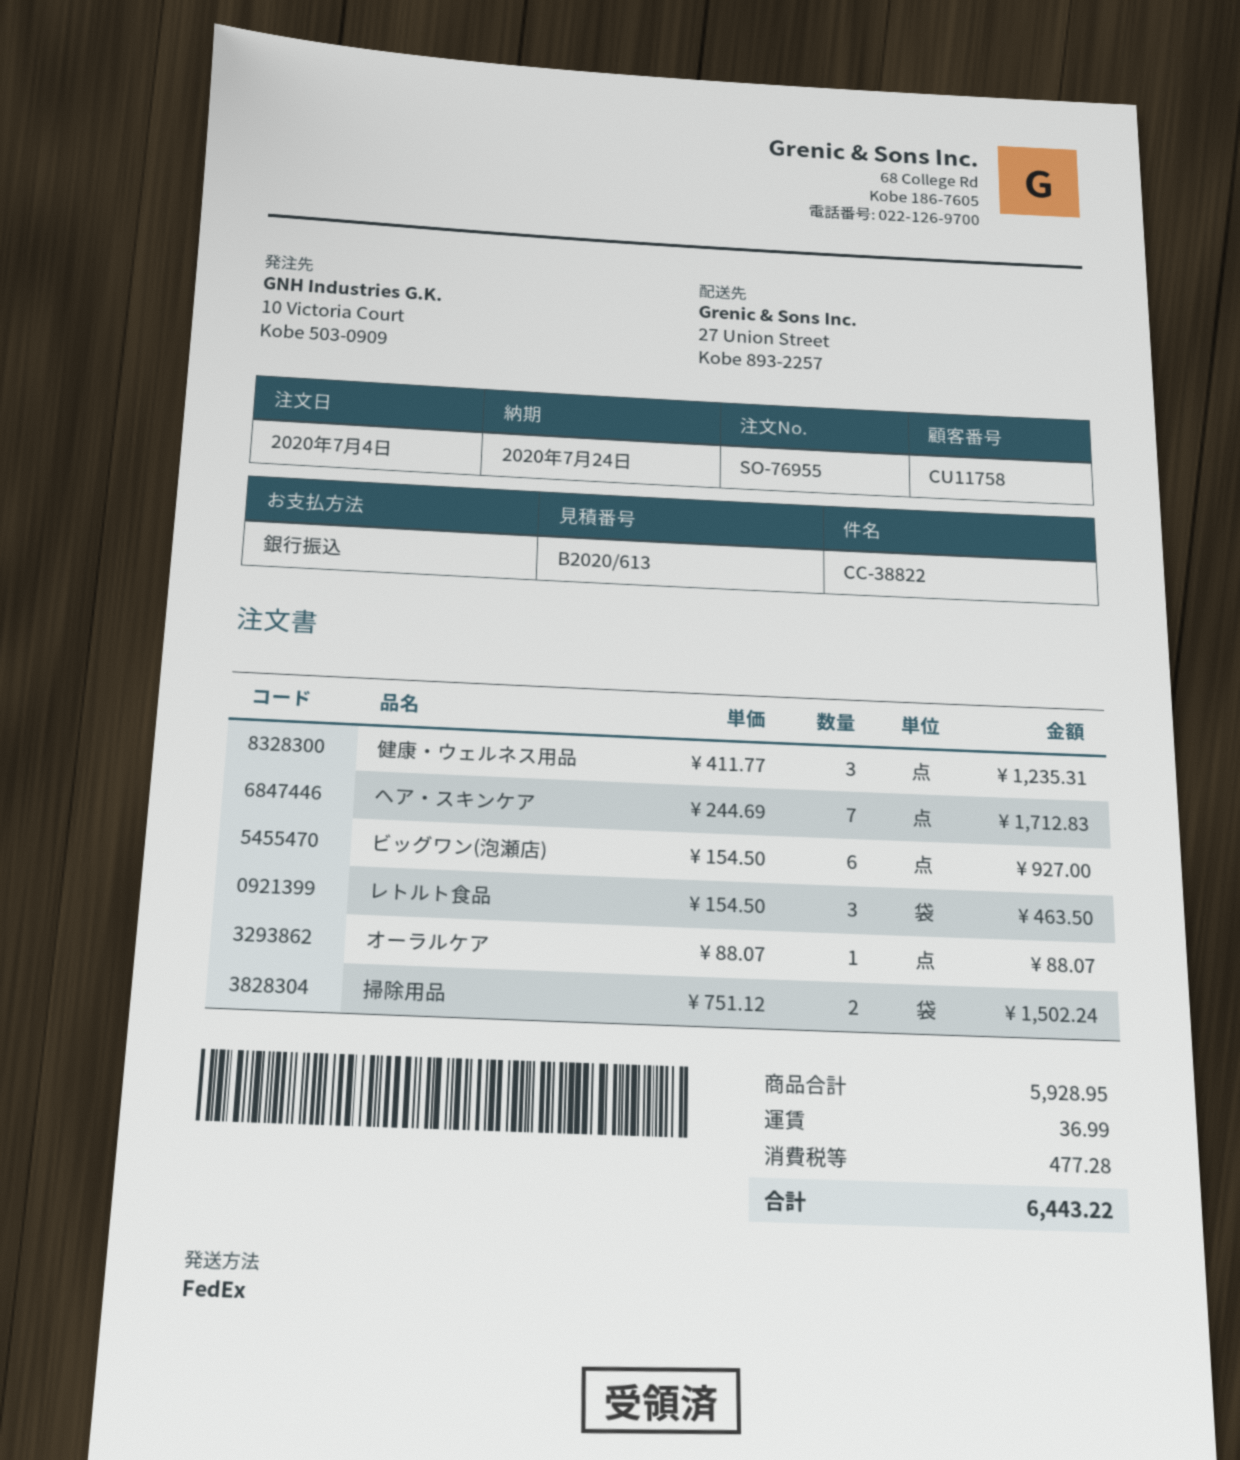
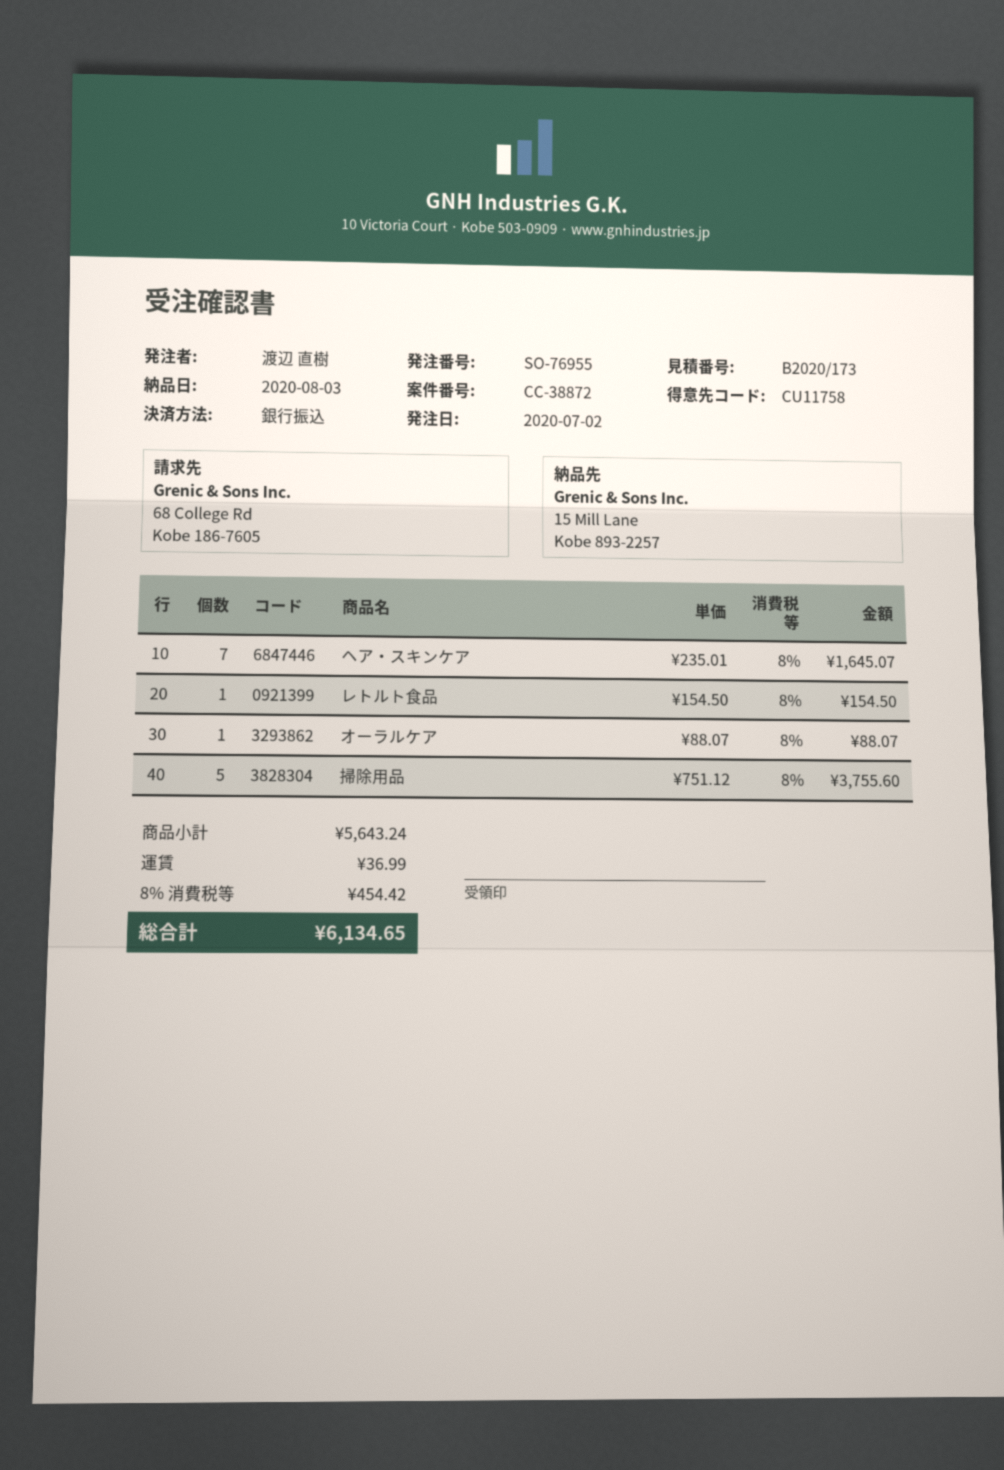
quote number: B2020/613 -> B2020/173
order date: 2020-07-04 -> 2020-07-02
delivery date: 2020-07-24 -> 2020-08-03
reference: CC-38822 -> CC-38872
ship to: 27 Union Street, Kobe 893-2257 -> 15 Mill Lane, Kobe 893-2257
健康・ウェルネス用品: 3 x 411.77 = 1235.31 -> none
ヘア・スキンケア: 7 x 244.69 = 1712.83 -> 7 x 235.01 = 1645.07
ビッグワン(泡瀬店): 6 x 154.50 = 927.00 -> none
レトルト食品: 3 x 154.50 = 463.50 -> 1 x 154.50 = 154.50
掃除用品: 2 x 751.12 = 1502.24 -> 5 x 751.12 = 3755.60
subtotal: 5928.95 -> 5643.24
tax: 477.28 -> 454.42
total: 6443.22 -> 6134.65

